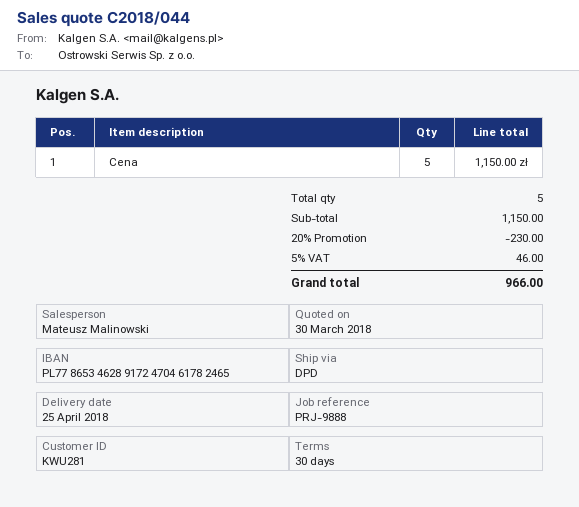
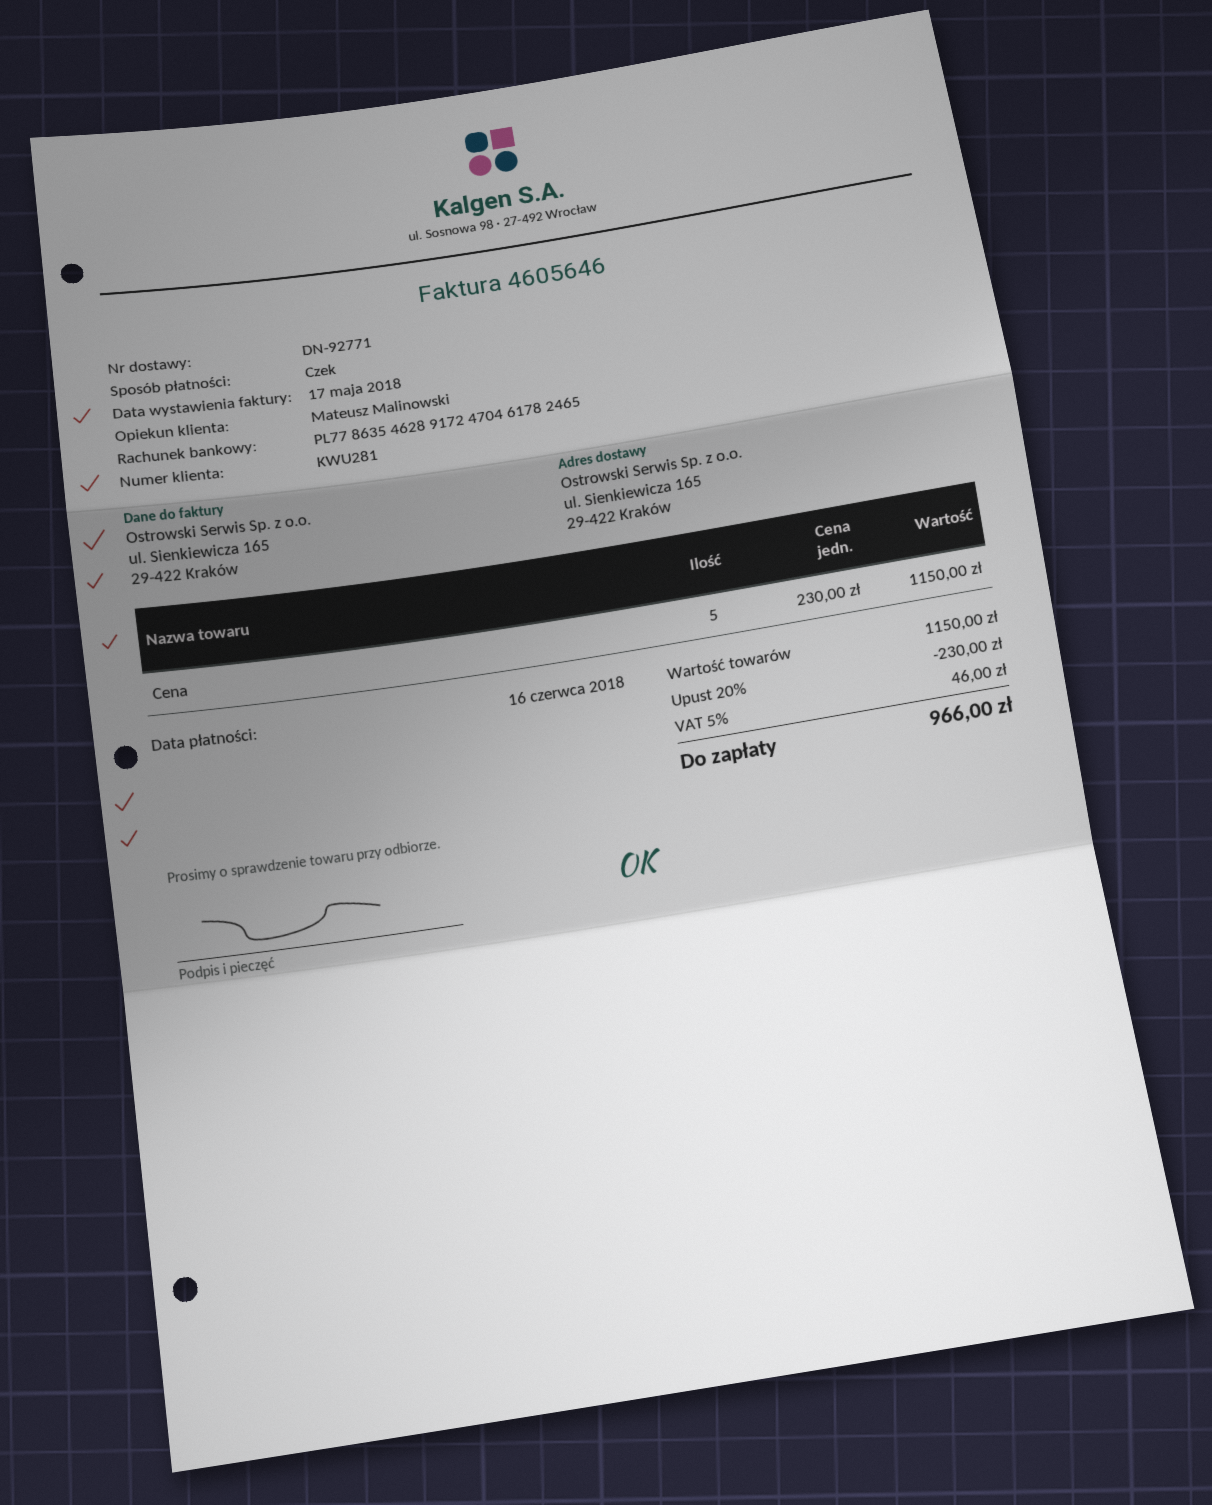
bank account: PL77865346289172470461782465 -> PL77863546289172470461782465

